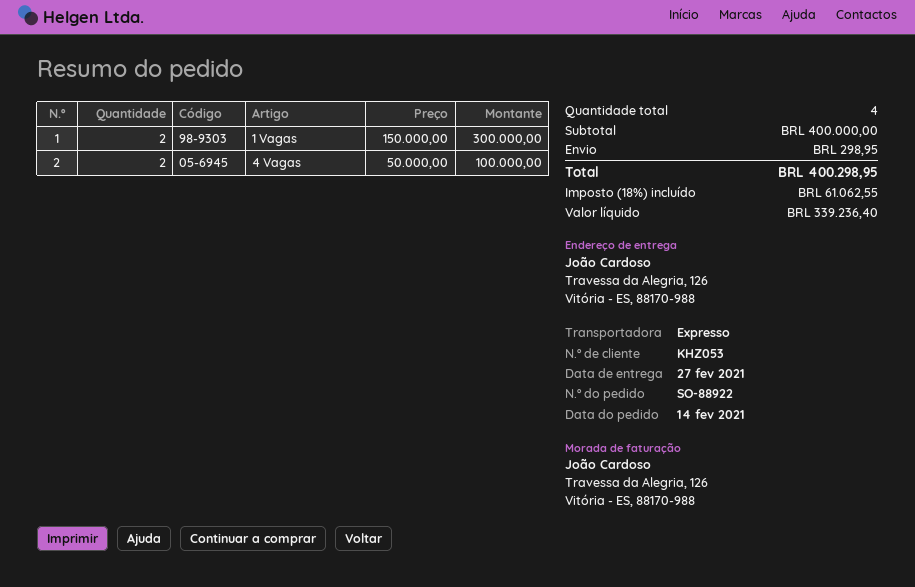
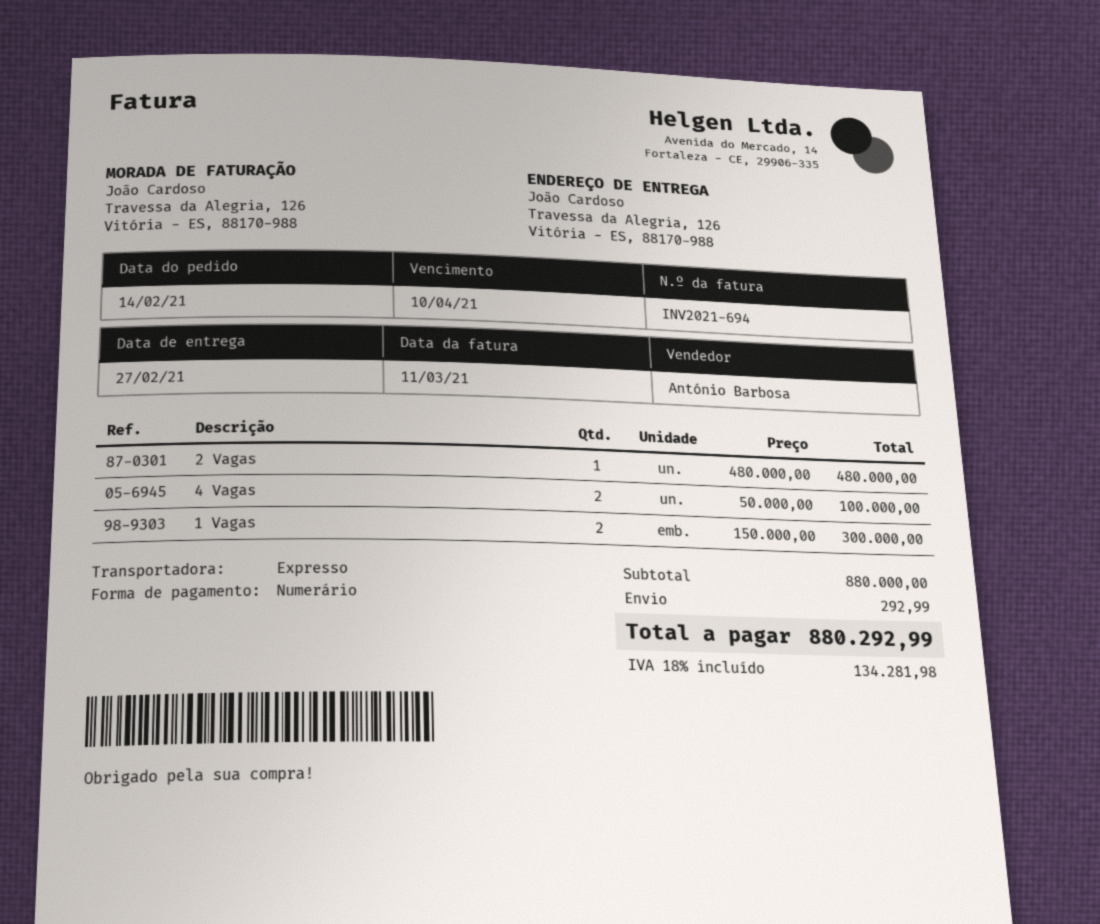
2 Vagas: none -> 1 x 480000.00 = 480000.00
subtotal: 400000.00 -> 880000.00
shipping: 298.95 -> 292.99
tax: 18% = 61062.55 -> 18% = 134281.98
total: 400298.95 -> 880292.99

